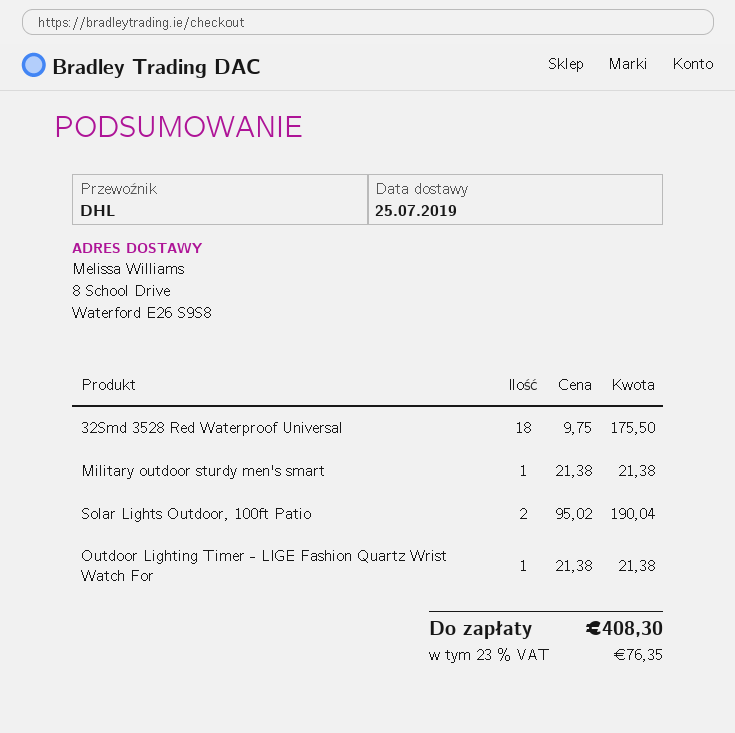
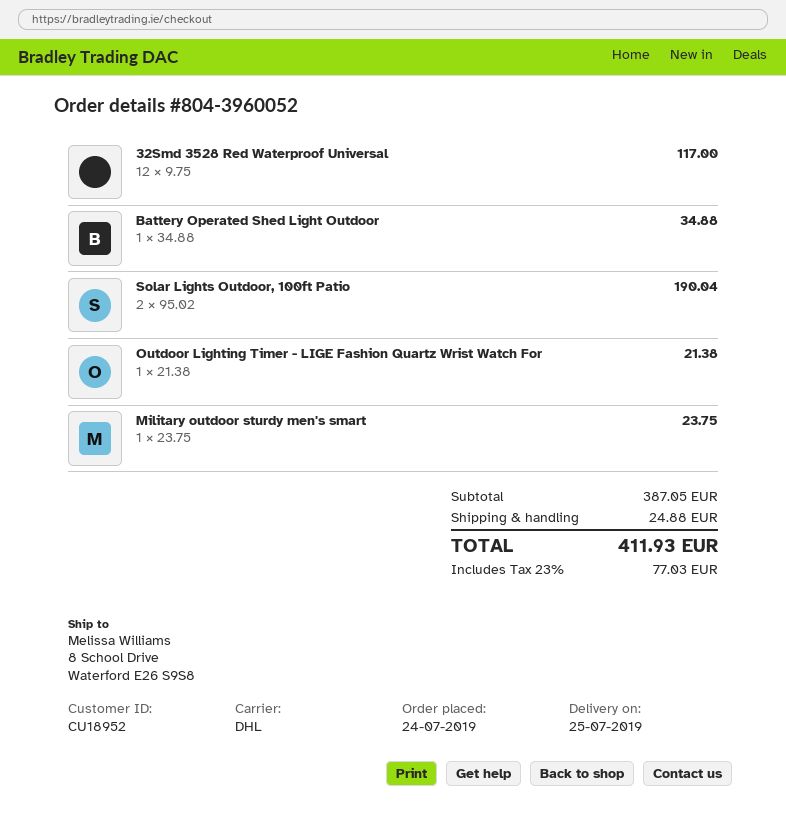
32Smd 3528 Red Waterproof Universal: 18 x 9.75 = 175.50 -> 12 x 9.75 = 117.00
Military outdoor sturdy men's smart: 1 x 21.38 = 21.38 -> 1 x 23.75 = 23.75
Battery Operated Shed Light Outdoor: none -> 1 x 34.88 = 34.88
shipping: none -> 24.88
tax: 23% = 76.35 -> 23% = 77.03
total: 408.30 -> 411.93

